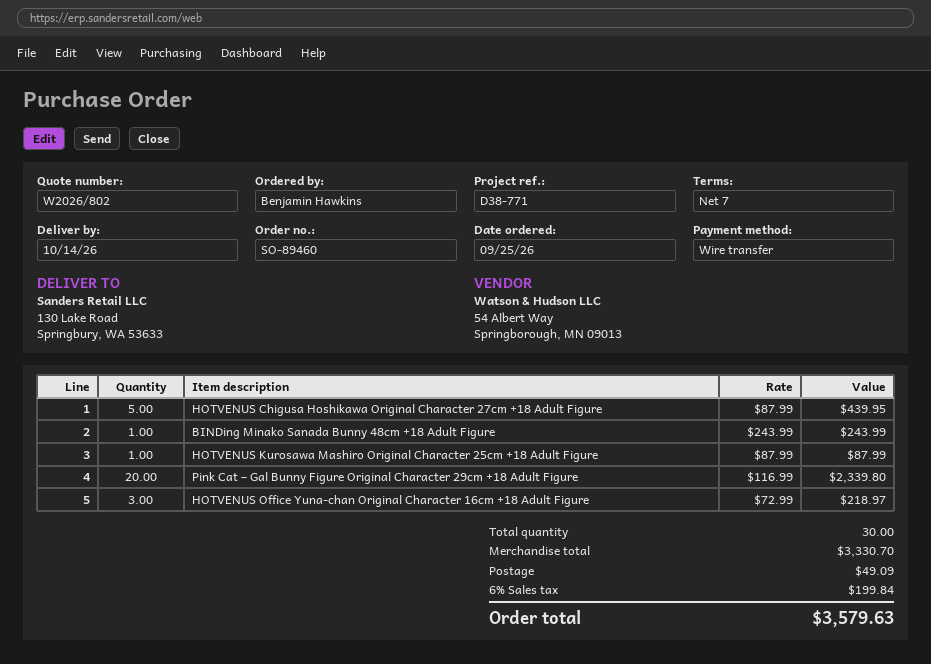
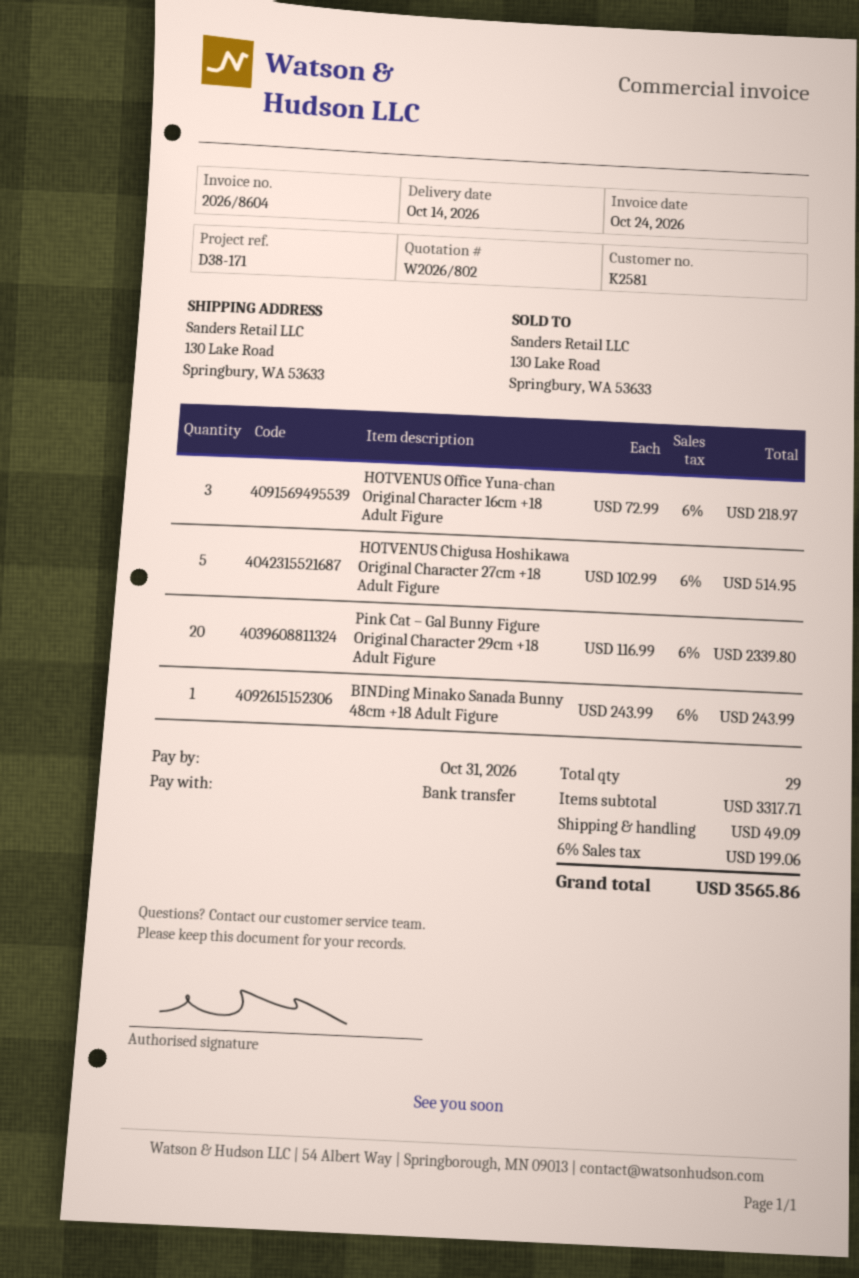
reference: D38-771 -> D38-171
HOTVENUS Chigusa Hoshikawa Original Character 27cm +18 Adult Figure: 5 x 87.99 = 439.95 -> 5 x 102.99 = 514.95
HOTVENUS Kurosawa Mashiro Original Character 25cm +18 Adult Figure: 1 x 87.99 = 87.99 -> none
total quantity: 30 -> 29
subtotal: 3330.70 -> 3317.71
tax: 6% = 199.84 -> 6% = 199.06
total: 3579.63 -> 3565.86

